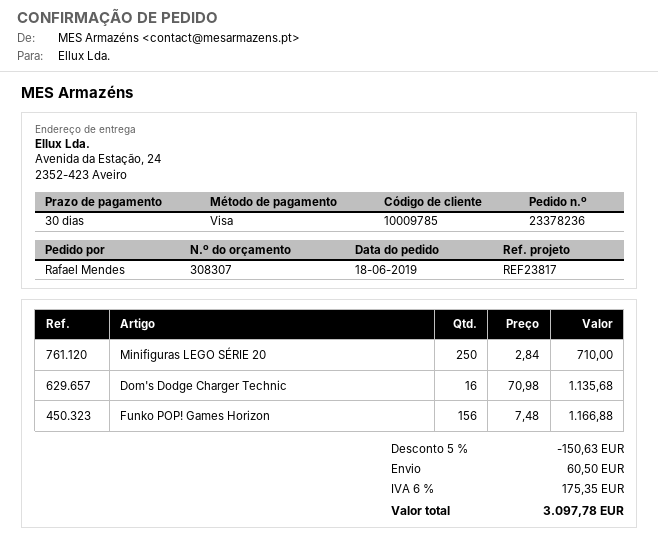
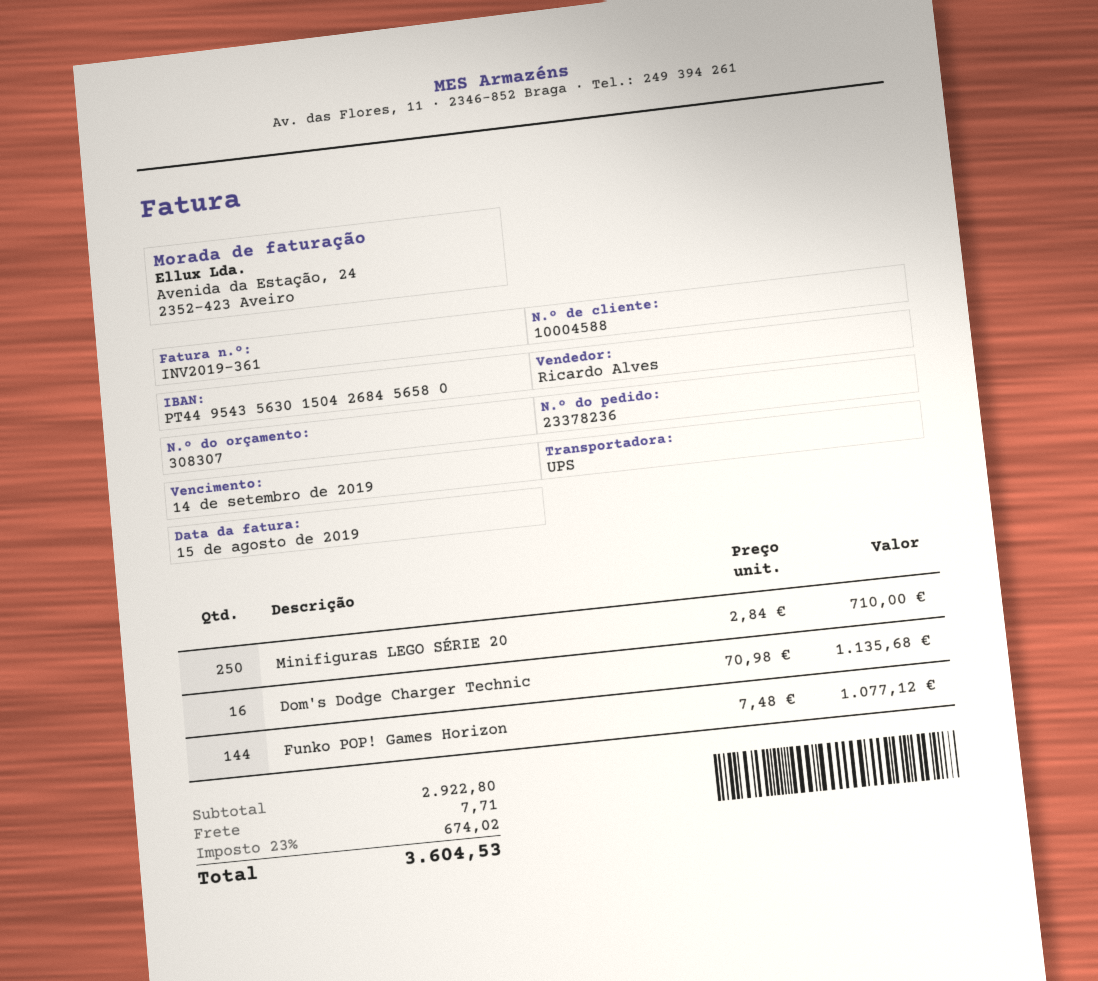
customer number: 10009785 -> 10004588
Funko POP! Games Horizon: 156 x 7.48 = 1166.88 -> 144 x 7.48 = 1077.12
discount: 5% = 150.63 -> none
shipping: 60.50 -> 7.71
tax: 6% = 175.35 -> 23% = 674.02
total: 3097.78 -> 3604.53

